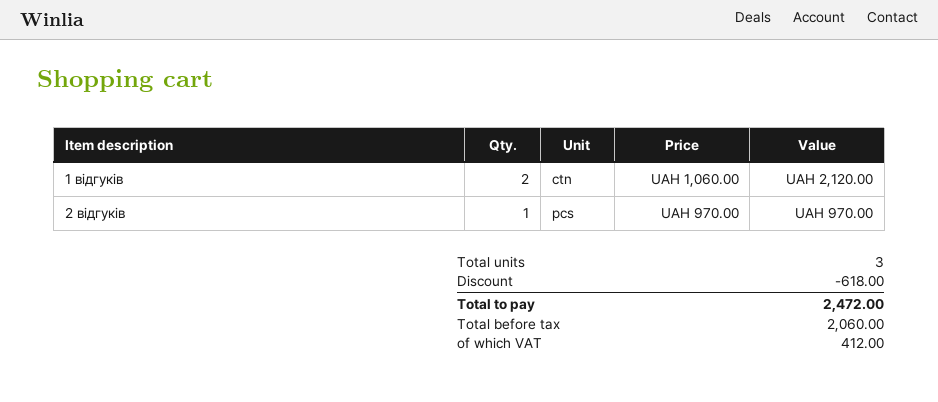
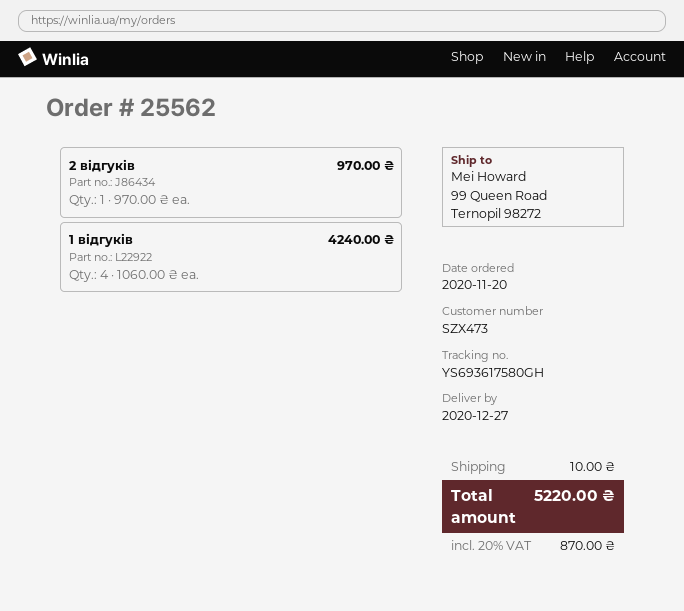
1 відгуків: 2 x 1060.00 = 2120.00 -> 4 x 1060.00 = 4240.00
discount: 618.00 -> none
shipping: none -> 10.00
tax: 412.00 -> 870.00
total: 2472.00 -> 5220.00

